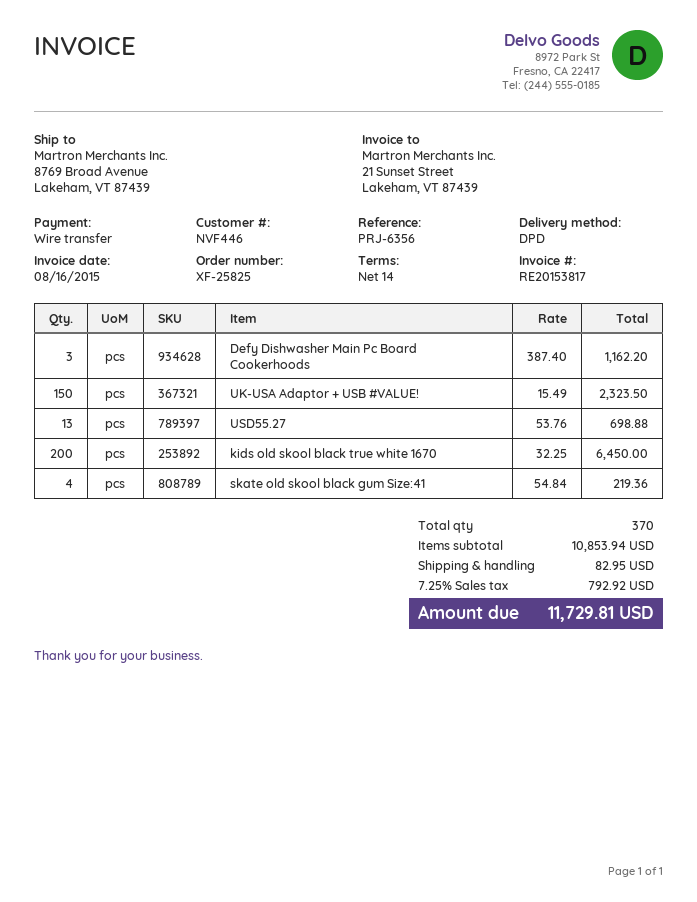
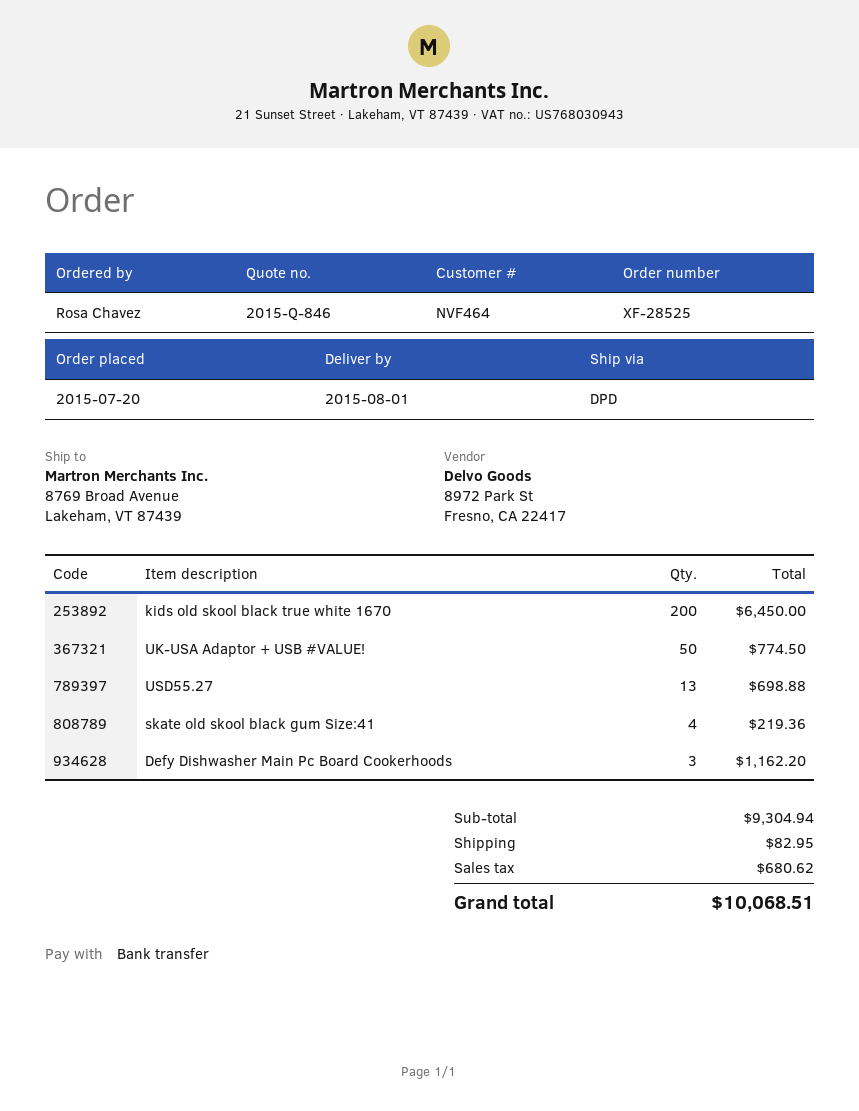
order number: XF-25825 -> XF-28525
customer number: NVF446 -> NVF464
UK-USA Adaptor + USB #VALUE!: 150 for 2323.50 -> 50 for 774.50
subtotal: 10853.94 -> 9304.94
tax: 792.92 -> 680.62
total: 11729.81 -> 10068.51

